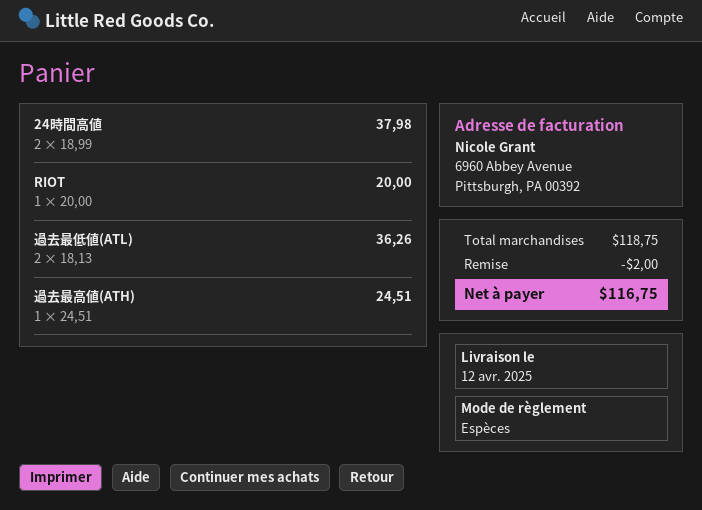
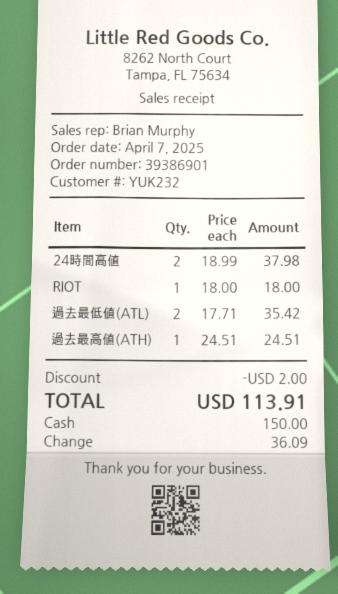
RIOT: 1 x 20.00 = 20.00 -> 1 x 18.00 = 18.00
過去最低値(ATL): 2 x 18.13 = 36.26 -> 2 x 17.71 = 35.42
total: 116.75 -> 113.91

